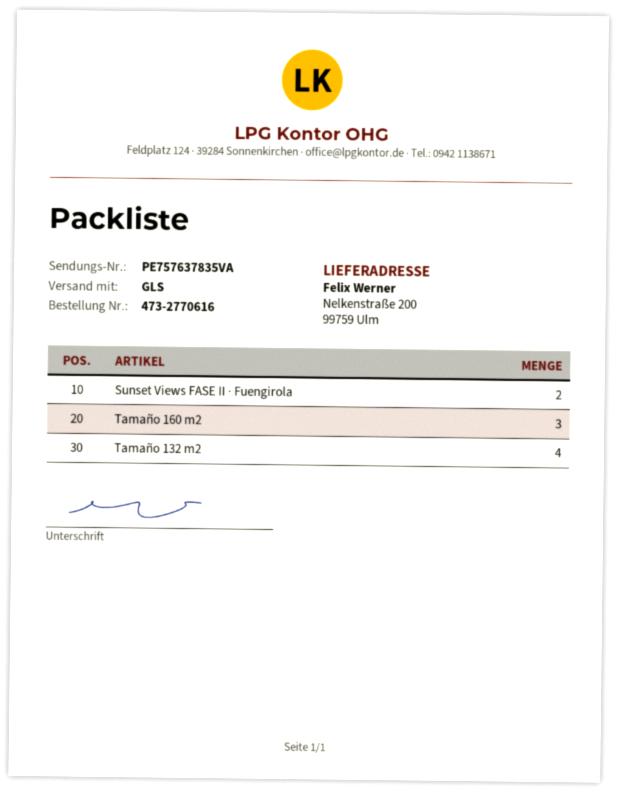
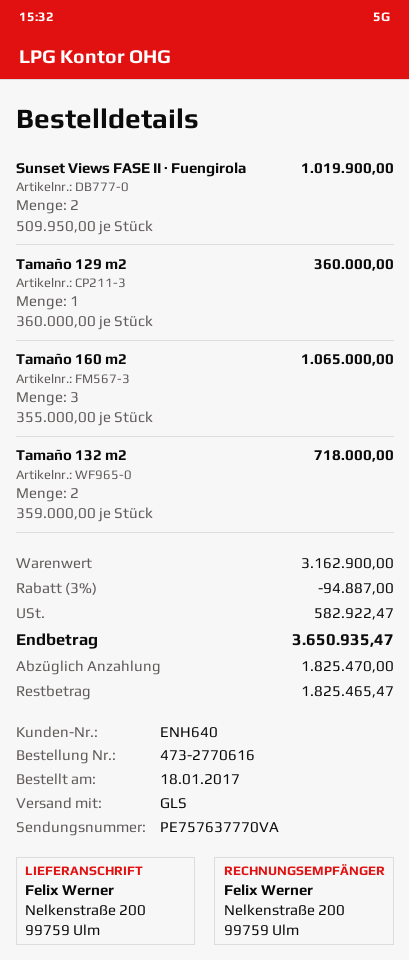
tracking number: PE757637835VA -> PE757637770VA
Tamaño 132 m2: 4 -> 2
Tamaño 129 m2: none -> 1

